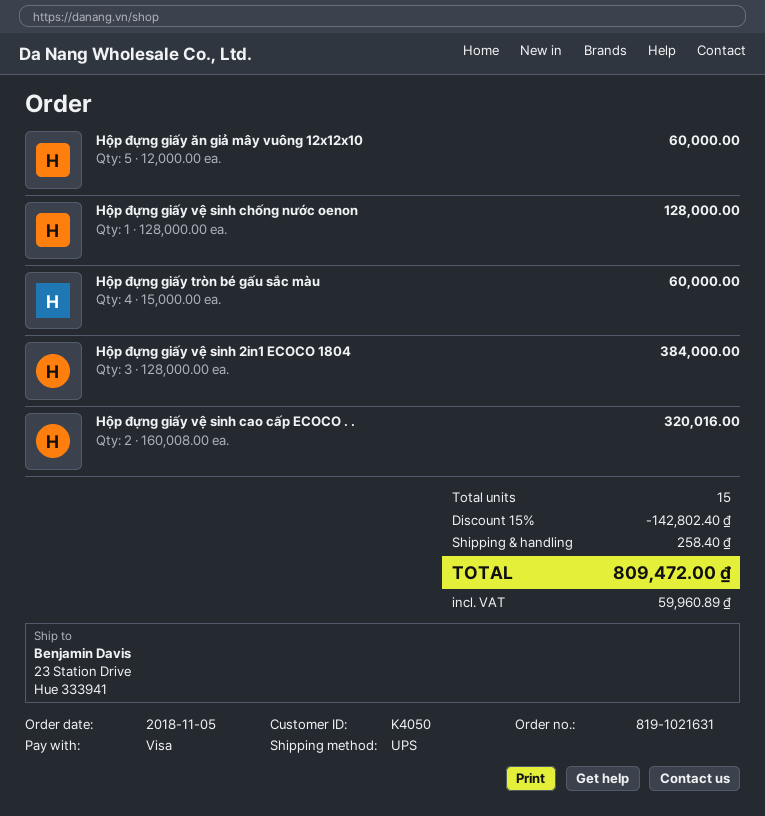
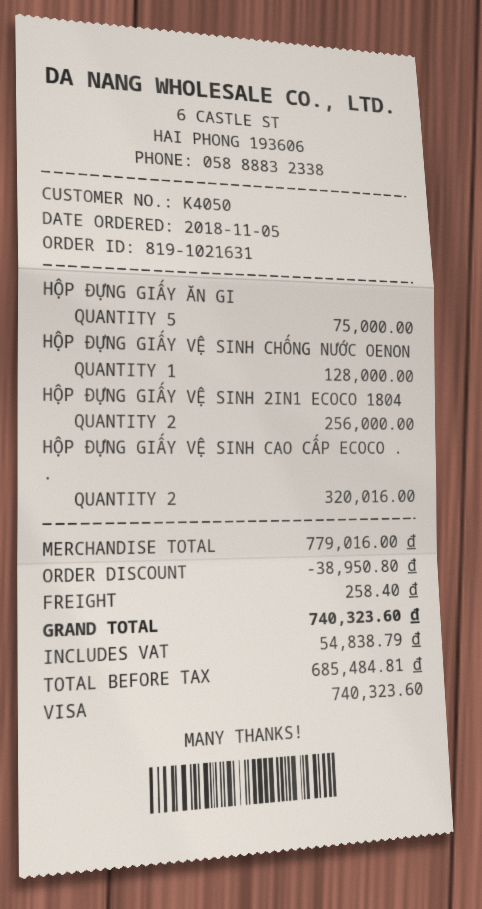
Hộp đựng giấy ăn giả mây vuông 12x12x10: 5 for 60000.00 -> 5 for 75000.00
Hộp đựng giấy tròn bé gấu sắc màu: 4 for 60000.00 -> none
Hộp đựng giấy vệ sinh 2in1 ECOCO 1804: 3 for 384000.00 -> 2 for 256000.00
discount: 142802.40 -> 38950.80
tax: 59960.89 -> 54838.79
total: 809472.00 -> 740323.60

